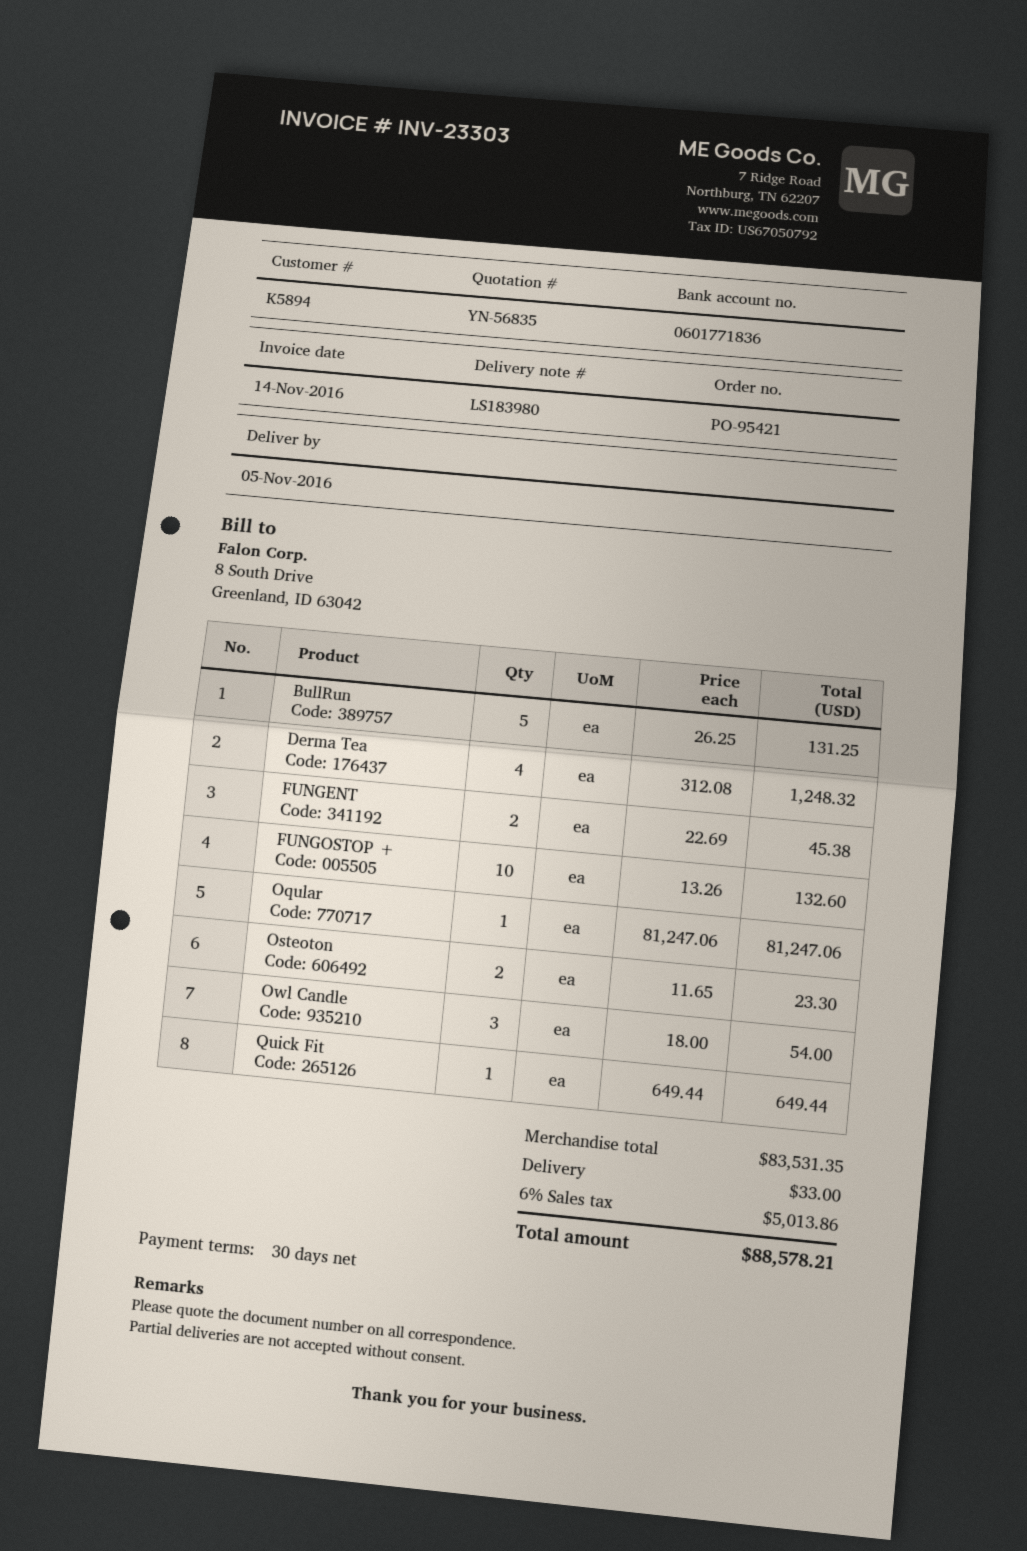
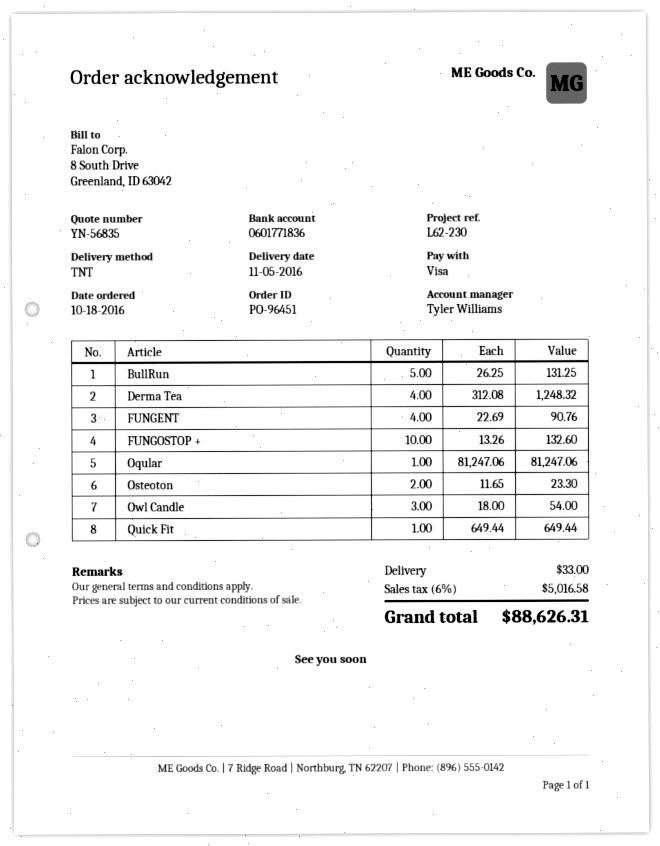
order number: PO-95421 -> PO-96451
FUNGENT: 2 x 22.69 = 45.38 -> 4 x 22.69 = 90.76
tax: 6% = 5013.86 -> 6% = 5016.58
total: 88578.21 -> 88626.31

